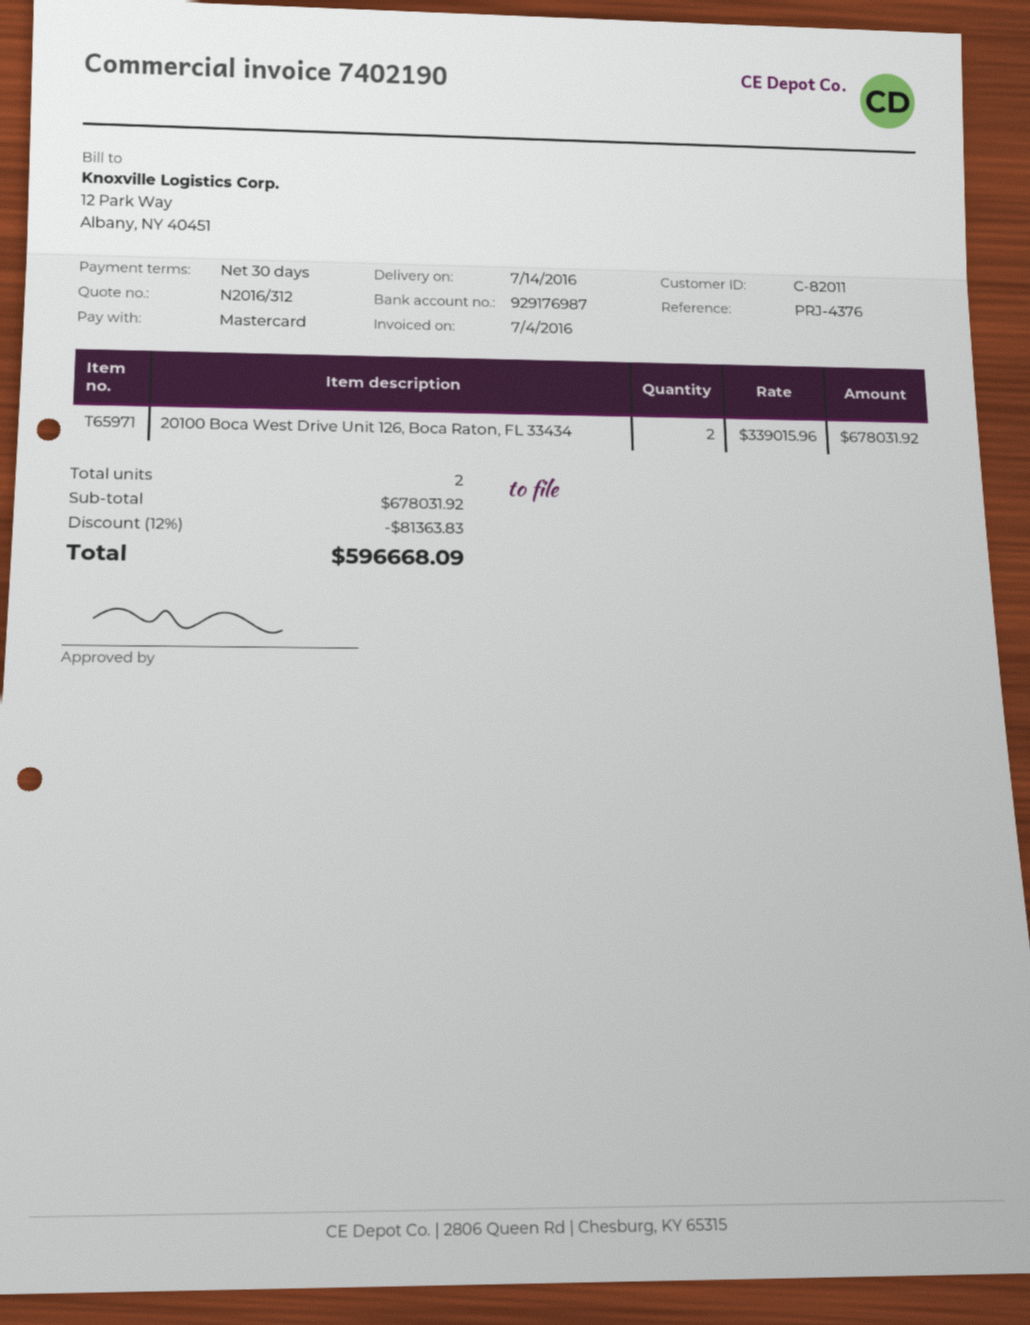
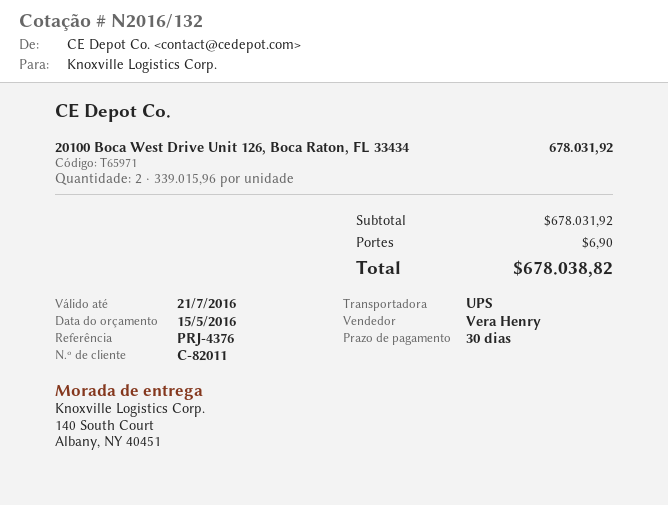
quote number: N2016/312 -> N2016/132
discount: 12% = 81363.83 -> none
shipping: none -> 6.90
total: 596668.09 -> 678038.82

